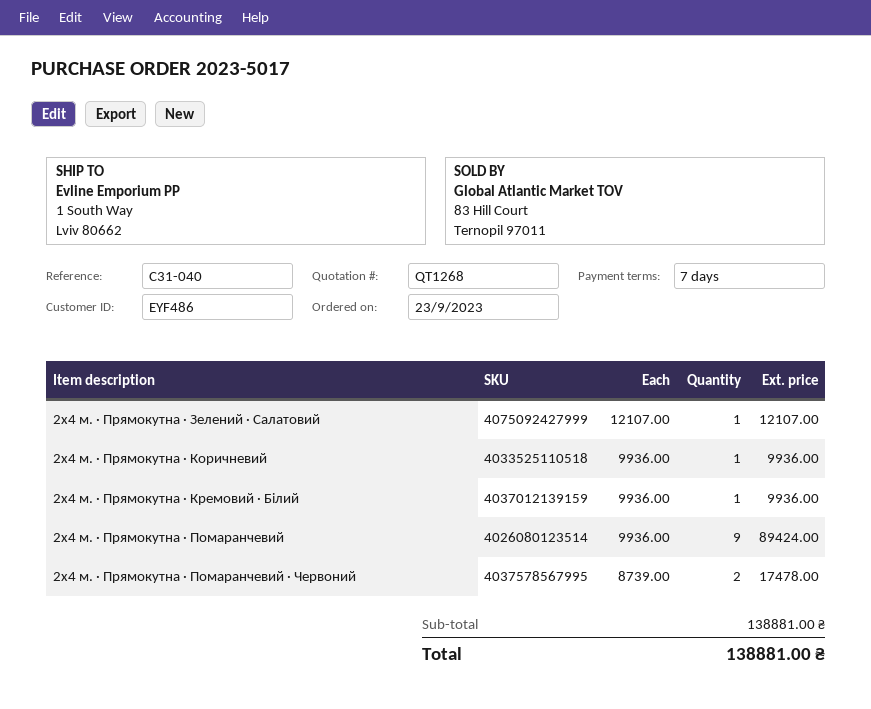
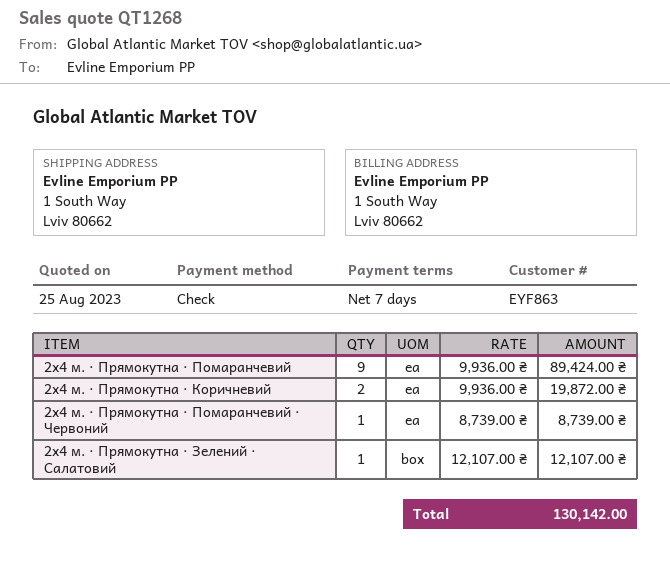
customer number: EYF486 -> EYF863
2x4 м. · Прямокутна · Коричневий: 1 x 9936.00 = 9936.00 -> 2 x 9936.00 = 19872.00
2x4 м. · Прямокутна · Кремовий · Білий: 1 x 9936.00 = 9936.00 -> none
2x4 м. · Прямокутна · Помаранчевий · Червоний: 2 x 8739.00 = 17478.00 -> 1 x 8739.00 = 8739.00
total: 138881.00 -> 130142.00

